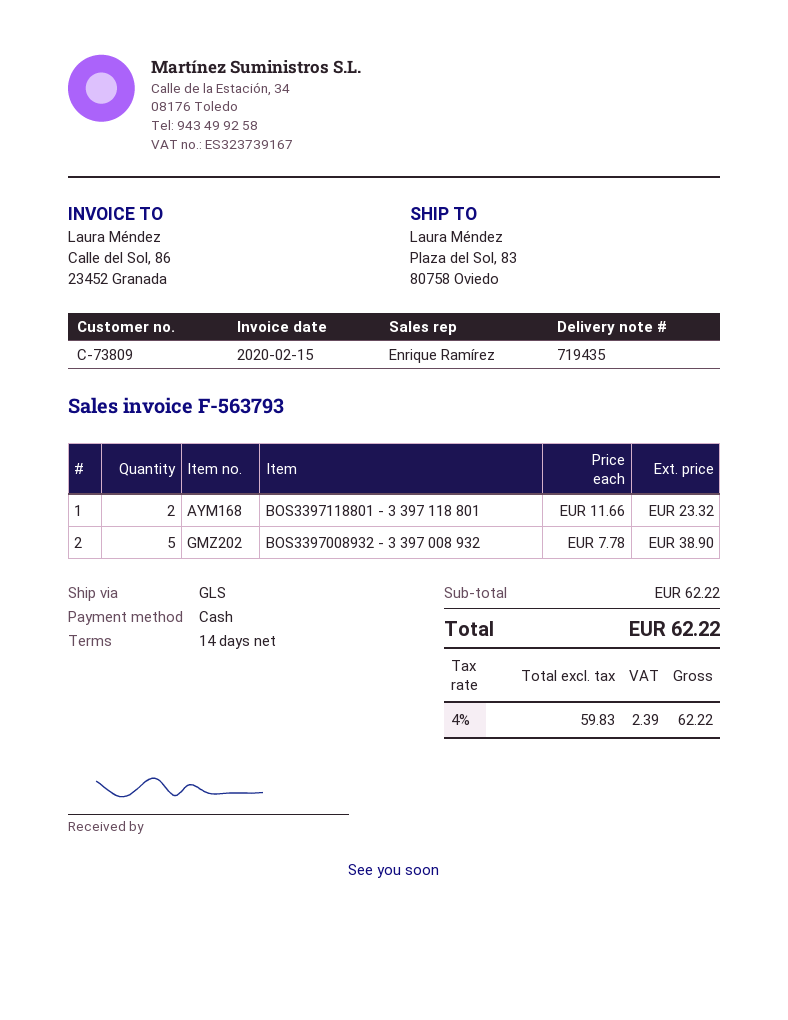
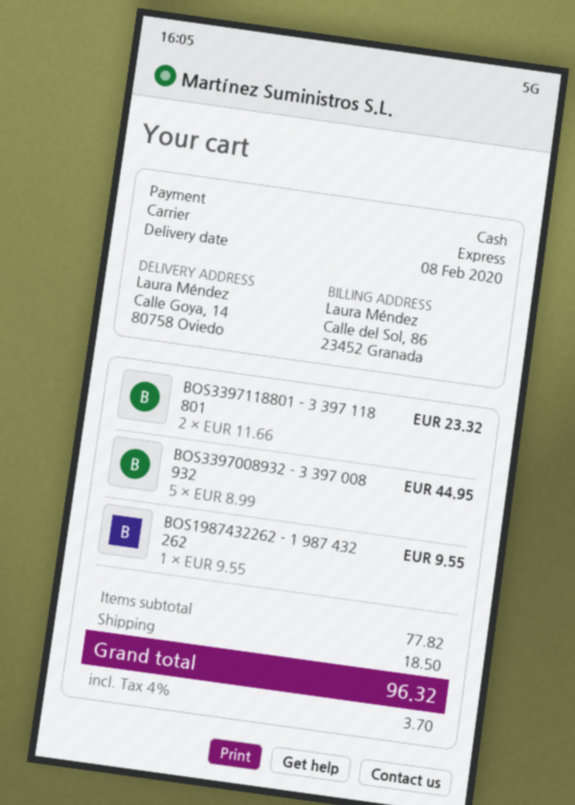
shipping method: GLS -> express
ship to: Plaza del Sol, 83, 80758 Oviedo -> Calle Goya, 14, 80758 Oviedo
BOS3397008932 - 3 397 008 932: 5 x 7.78 = 38.90 -> 5 x 8.99 = 44.95
BOS1987432262 - 1 987 432 262: none -> 1 x 9.55 = 9.55
subtotal: 62.22 -> 77.82
shipping: none -> 18.50
tax: 4% = 2.39 -> 4% = 3.70
total: 62.22 -> 96.32

